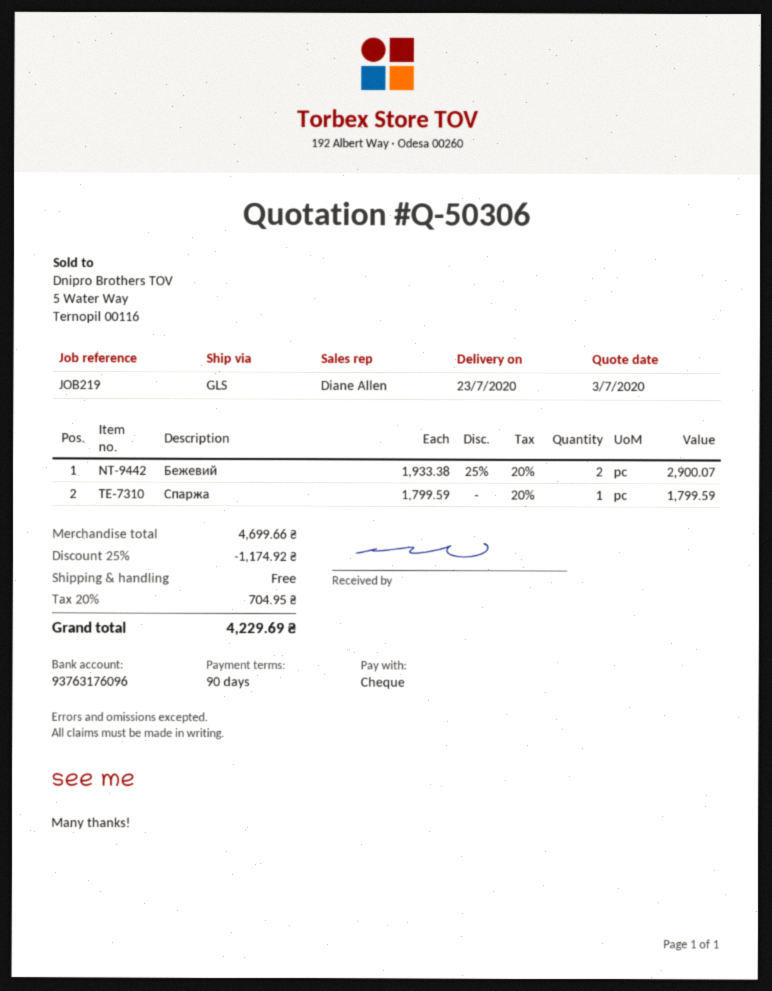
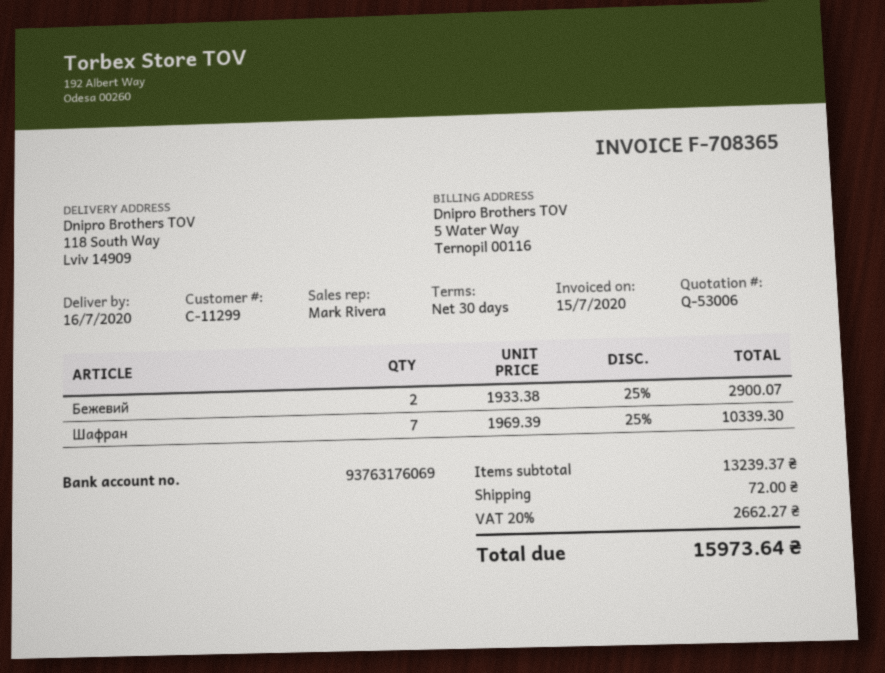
quote number: Q-50306 -> Q-53006
delivery date: 2020-07-23 -> 2020-07-16
payment terms: 90 days -> 30 days
sales rep: Diane Allen -> Mark Rivera
bank account: 93763176096 -> 93763176069
Спаржа: 1 x 1799.59 = 1799.59 -> none
Шафран: none -> 7 x 1969.39 - 25% = 10339.30
subtotal: 4699.66 -> 13239.37
discount: 25% = 1174.92 -> none
shipping: 0.00 -> 72.00
tax: 20% = 704.95 -> 20% = 2662.27
total: 4229.69 -> 15973.64

